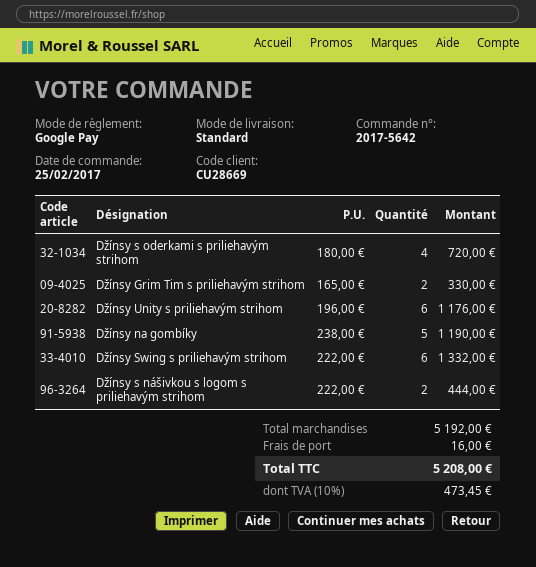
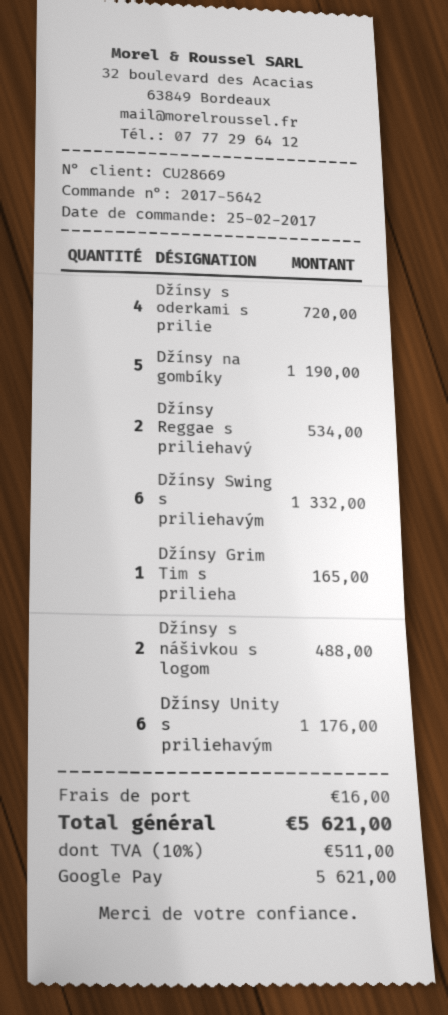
Džínsy Grim Tim s priliehavým strihom: 2 for 330.00 -> 1 for 165.00
Džínsy s nášivkou s logom s priliehavým strihom: 2 for 444.00 -> 2 for 488.00
Džínsy Reggae s priliehavý: none -> 2 for 534.00
tax: 10% = 473.45 -> 10% = 511.00
total: 5208.00 -> 5621.00

